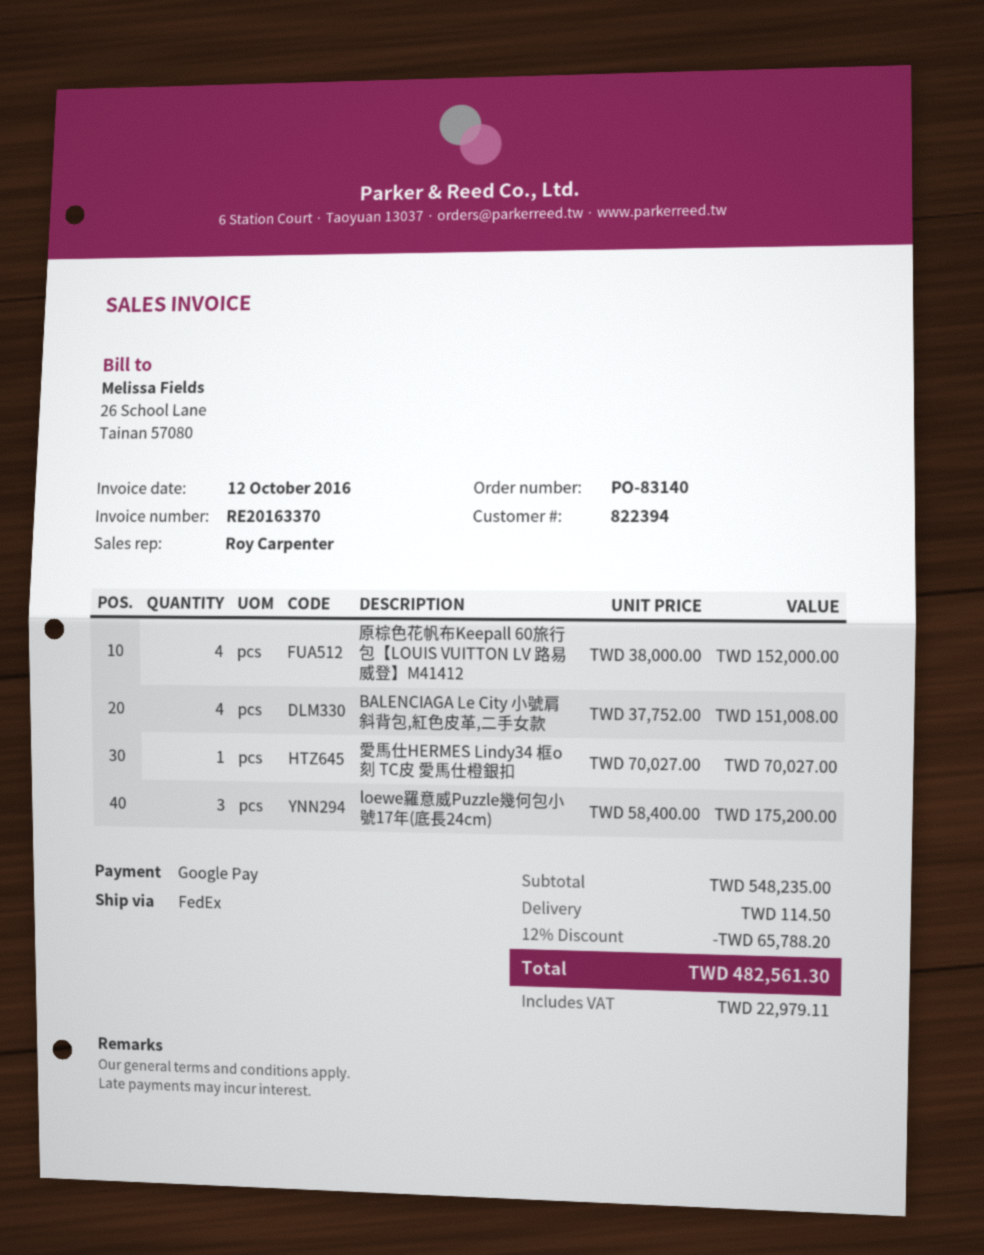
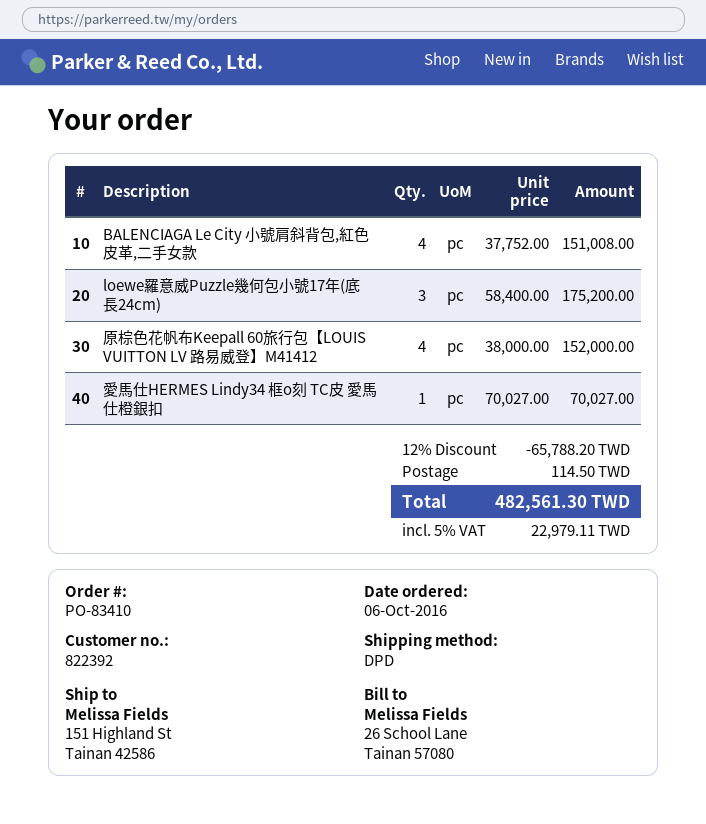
order number: PO-83140 -> PO-83410
customer number: 822394 -> 822392
shipping method: FedEx -> DPD

